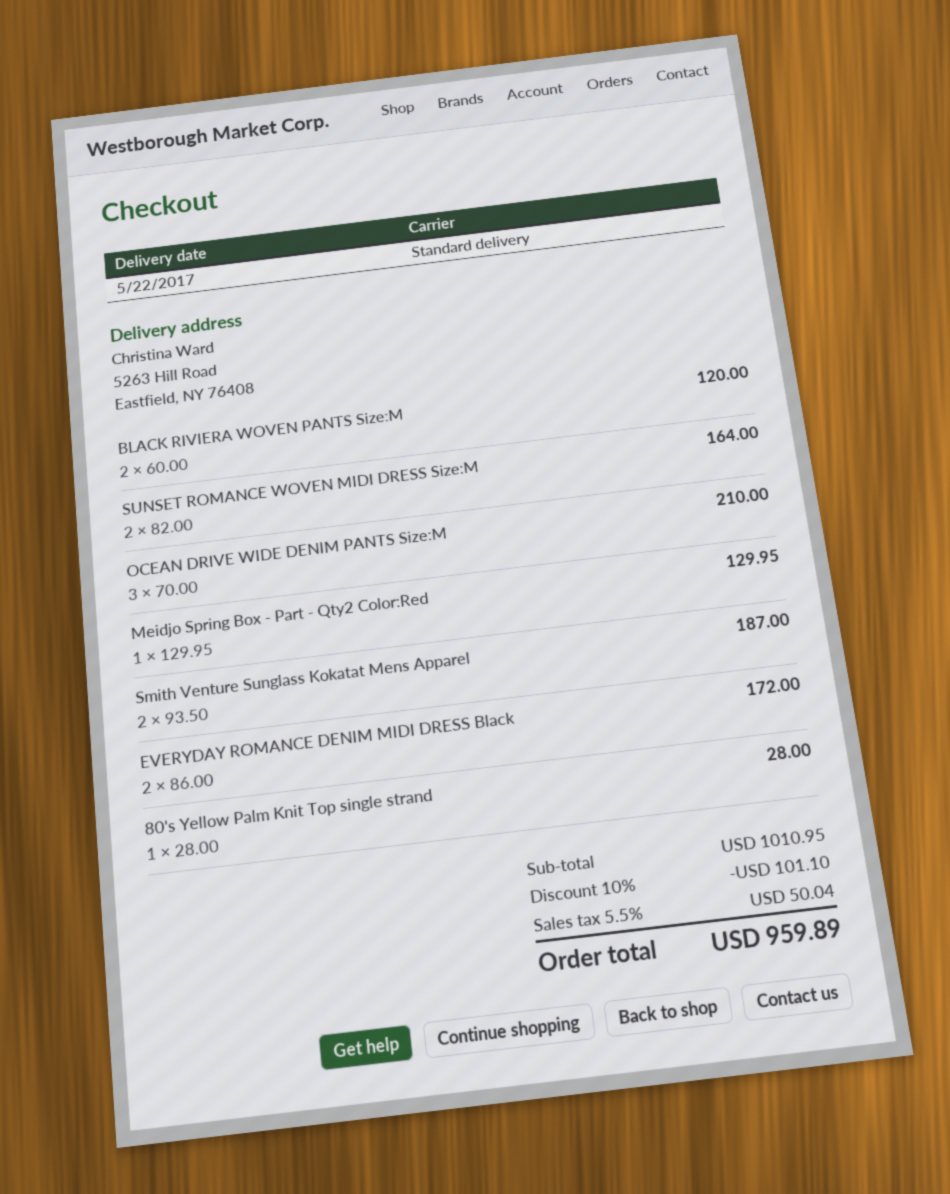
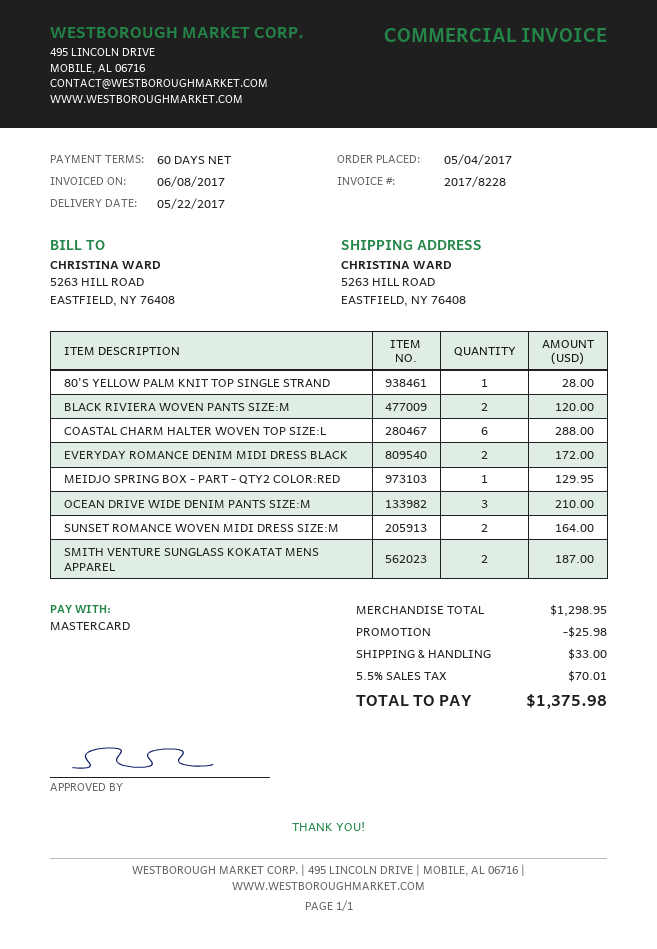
COASTAL CHARM HALTER WOVEN TOP SIZE:L: none -> 6 for 288.00
subtotal: 1010.95 -> 1298.95
discount: 101.10 -> 25.98
shipping: none -> 33.00
tax: 5.5% = 50.04 -> 5.5% = 70.01
total: 959.89 -> 1375.98

